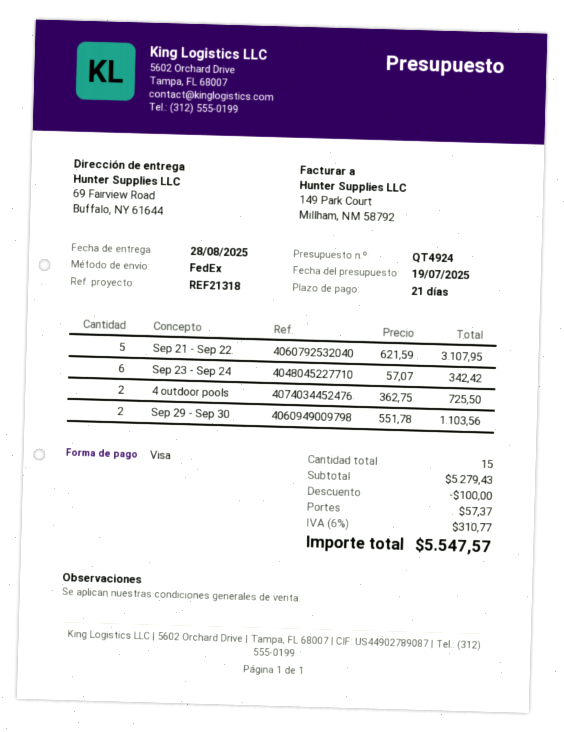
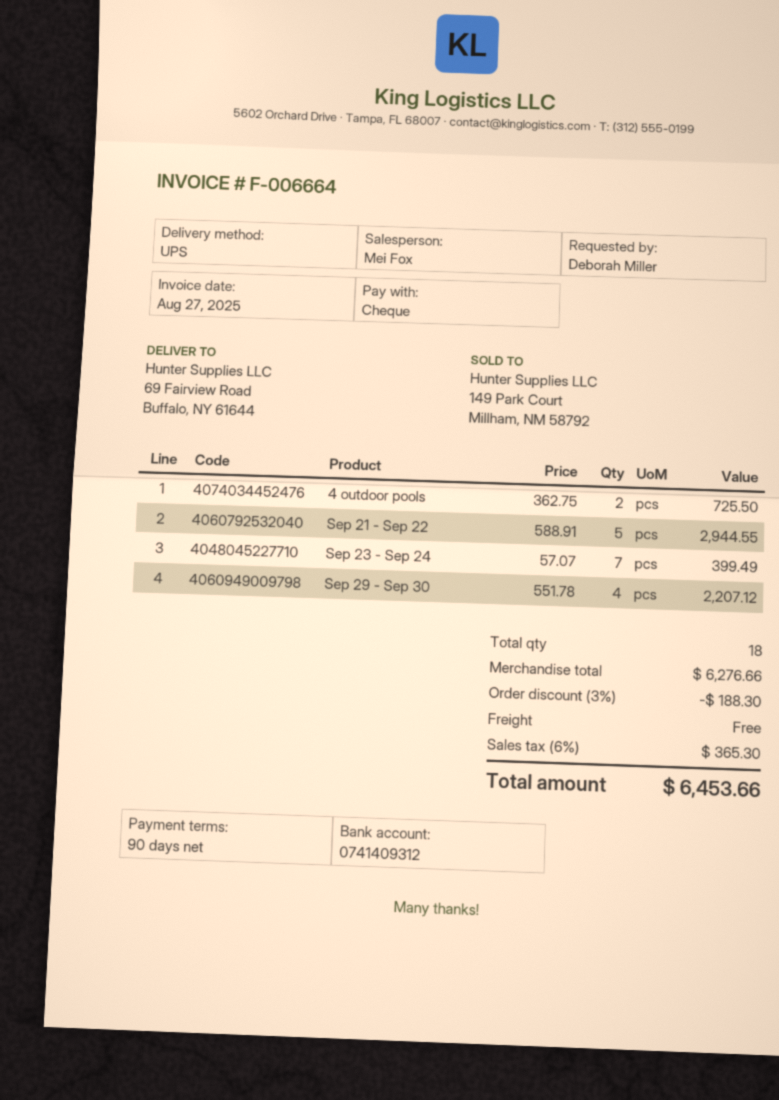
payment terms: 21 days -> 90 days
payment method: Visa -> cheque
shipping method: FedEx -> UPS
Sep 21 - Sep 22: 5 x 621.59 = 3107.95 -> 5 x 588.91 = 2944.55
Sep 23 - Sep 24: 6 x 57.07 = 342.42 -> 7 x 57.07 = 399.49
Sep 29 - Sep 30: 2 x 551.78 = 1103.56 -> 4 x 551.78 = 2207.12
total quantity: 15 -> 18
subtotal: 5279.43 -> 6276.66
discount: 100.00 -> 188.30
shipping: 57.37 -> 0.00
tax: 6% = 310.77 -> 6% = 365.30
total: 5547.57 -> 6453.66

